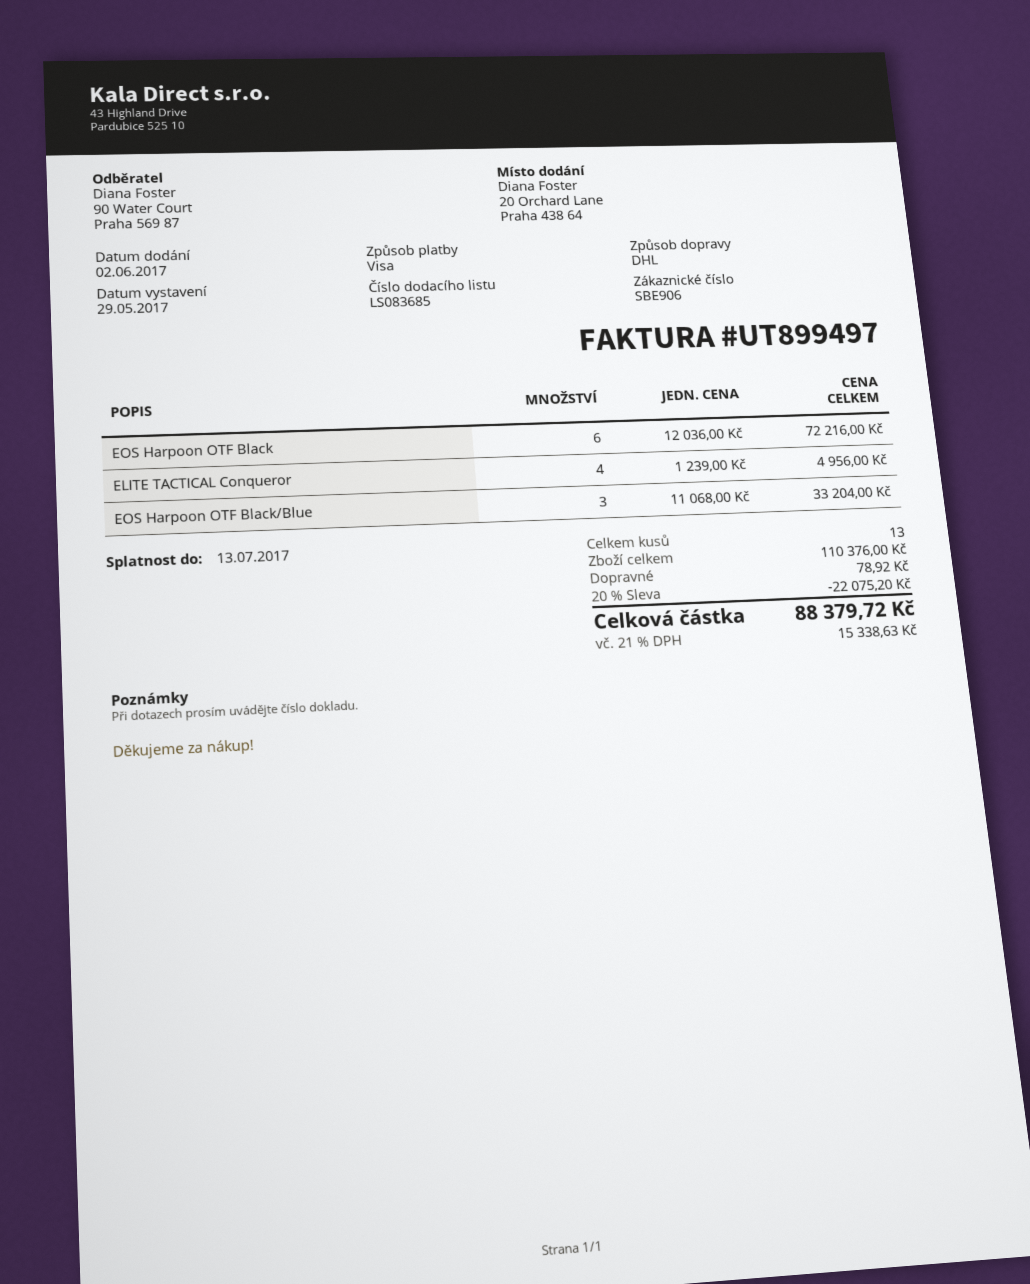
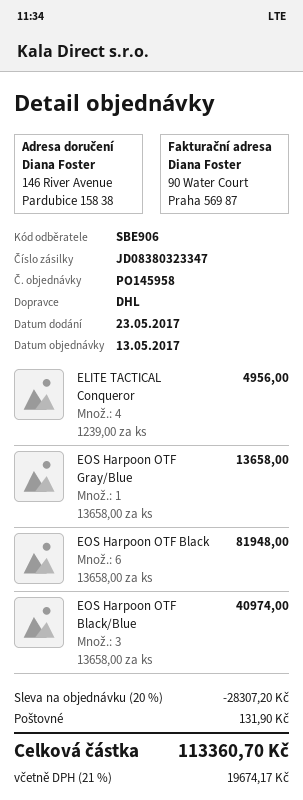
delivery date: 2017-06-02 -> 2017-05-23
ship to: 20 Orchard Lane, Praha 438 64 -> 146 River Avenue, Pardubice 158 38
EOS Harpoon OTF Black: 6 x 12036.00 = 72216.00 -> 6 x 13658.00 = 81948.00
EOS Harpoon OTF Black/Blue: 3 x 11068.00 = 33204.00 -> 3 x 13658.00 = 40974.00
EOS Harpoon OTF Gray/Blue: none -> 1 x 13658.00 = 13658.00
discount: 20% = 22075.20 -> 20% = 28307.20
shipping: 78.92 -> 131.90
tax: 21% = 15338.63 -> 21% = 19674.17
total: 88379.72 -> 113360.70

